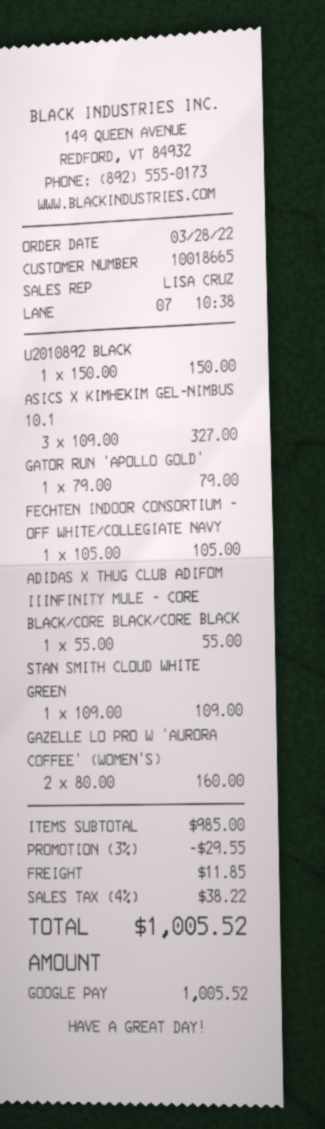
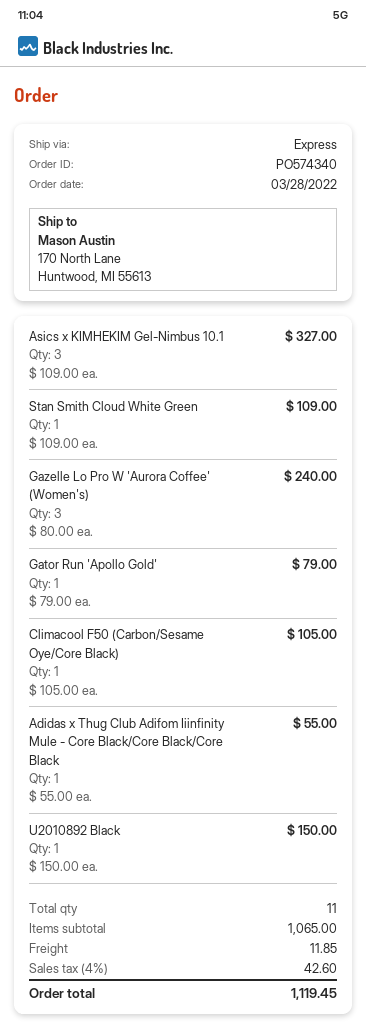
FECHTEN INDOOR CONSORTIUM - OFF WHITE/COLLEGIATE NAVY: 1 x 105.00 = 105.00 -> none
GAZELLE LO PRO W 'AURORA COFFEE' (WOMEN'S): 2 x 80.00 = 160.00 -> 3 x 80.00 = 240.00
Climacool F50 (Carbon/Sesame Oye/Core Black): none -> 1 x 105.00 = 105.00
subtotal: 985.00 -> 1065.00
discount: 3% = 29.55 -> none
tax: 4% = 38.22 -> 4% = 42.60
total: 1005.52 -> 1119.45

